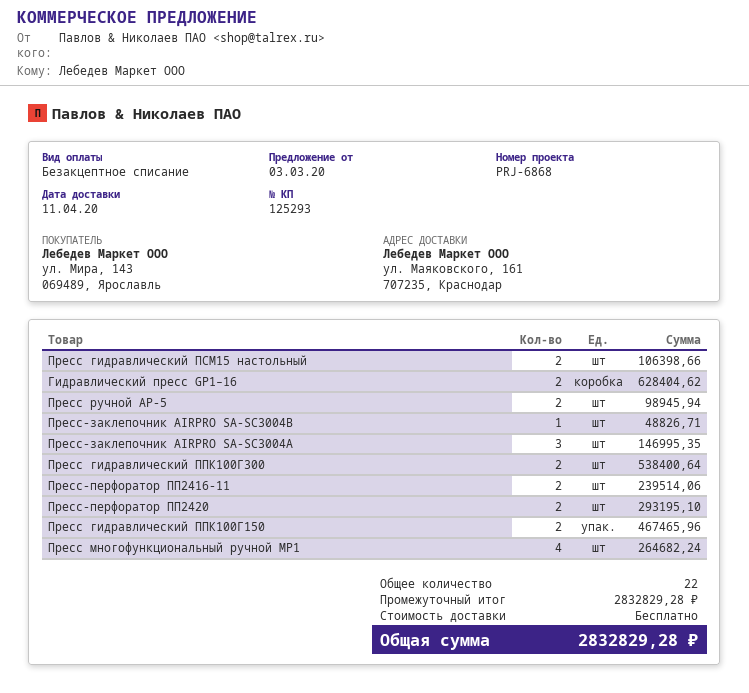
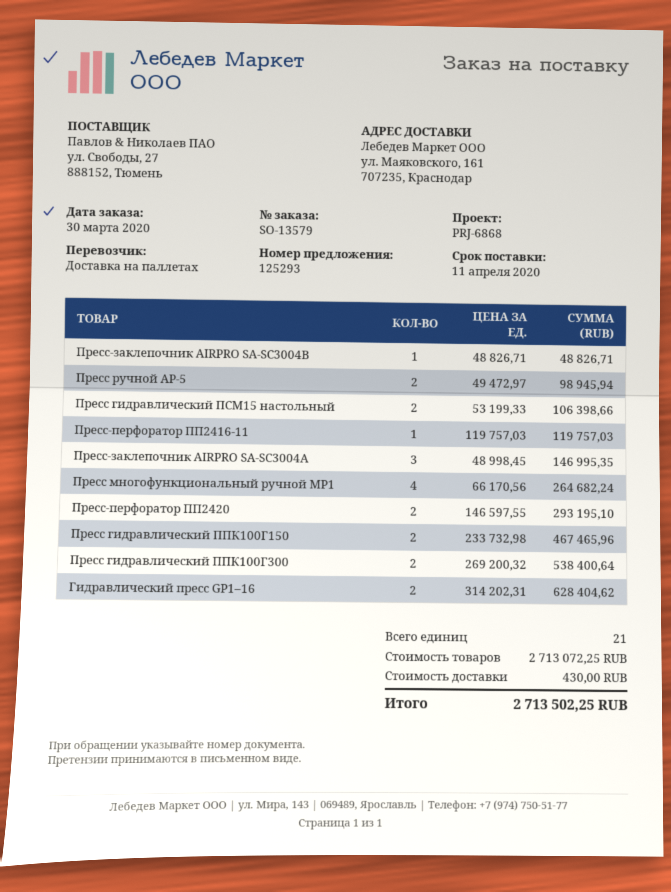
Пресс-перфоратор ПП2416-11: 2 for 239514.06 -> 1 for 119757.03
total quantity: 22 -> 21
subtotal: 2832829.28 -> 2713072.25
shipping: 0.00 -> 430.00
total: 2832829.28 -> 2713502.25

